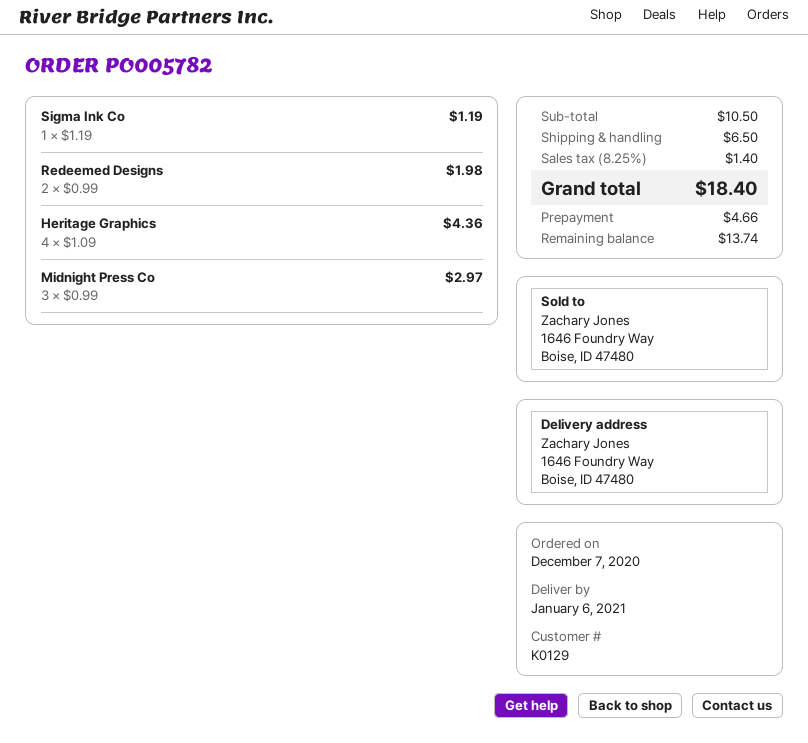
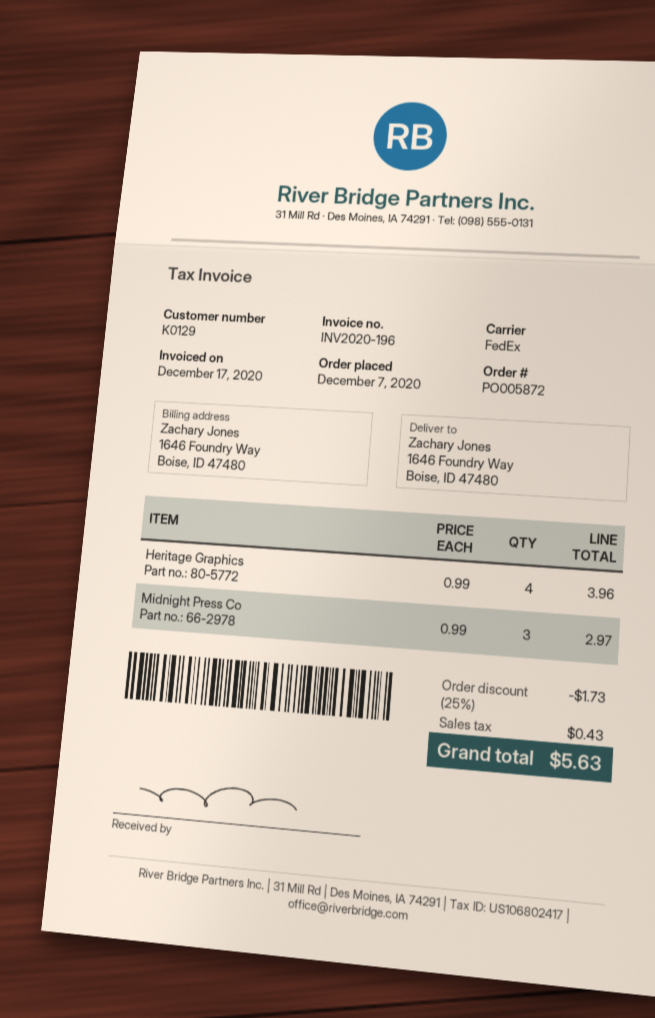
order number: PO005782 -> PO005872
Sigma Ink Co: 1 x 1.19 = 1.19 -> none
Redeemed Designs: 2 x 0.99 = 1.98 -> none
Heritage Graphics: 4 x 1.09 = 4.36 -> 4 x 0.99 = 3.96
discount: none -> 25% = 1.73
shipping: 6.50 -> none
tax: 1.40 -> 0.43
total: 18.40 -> 5.63

